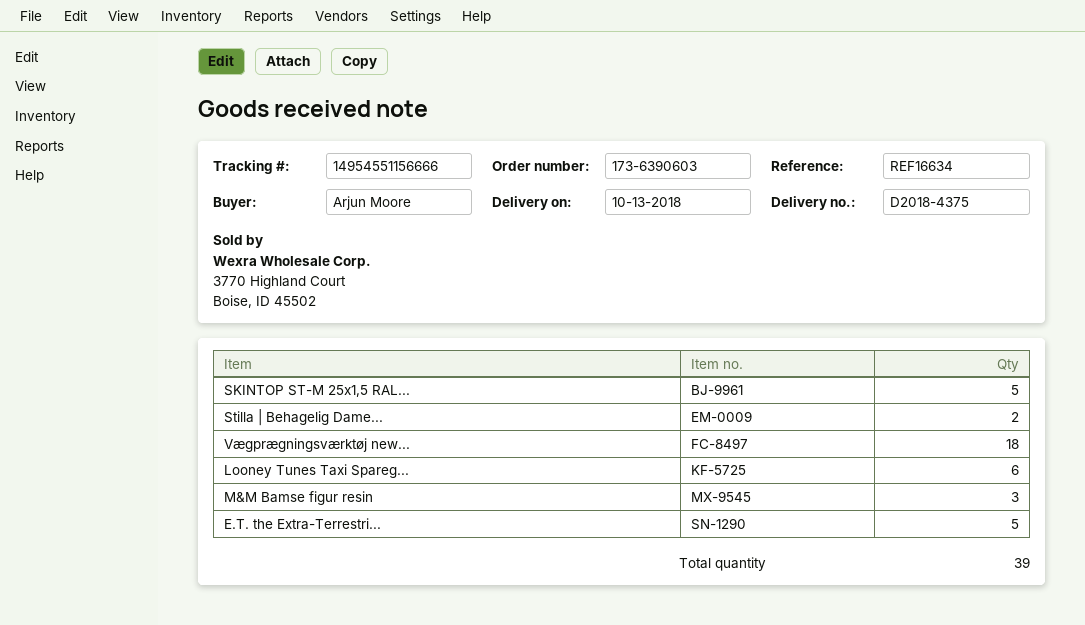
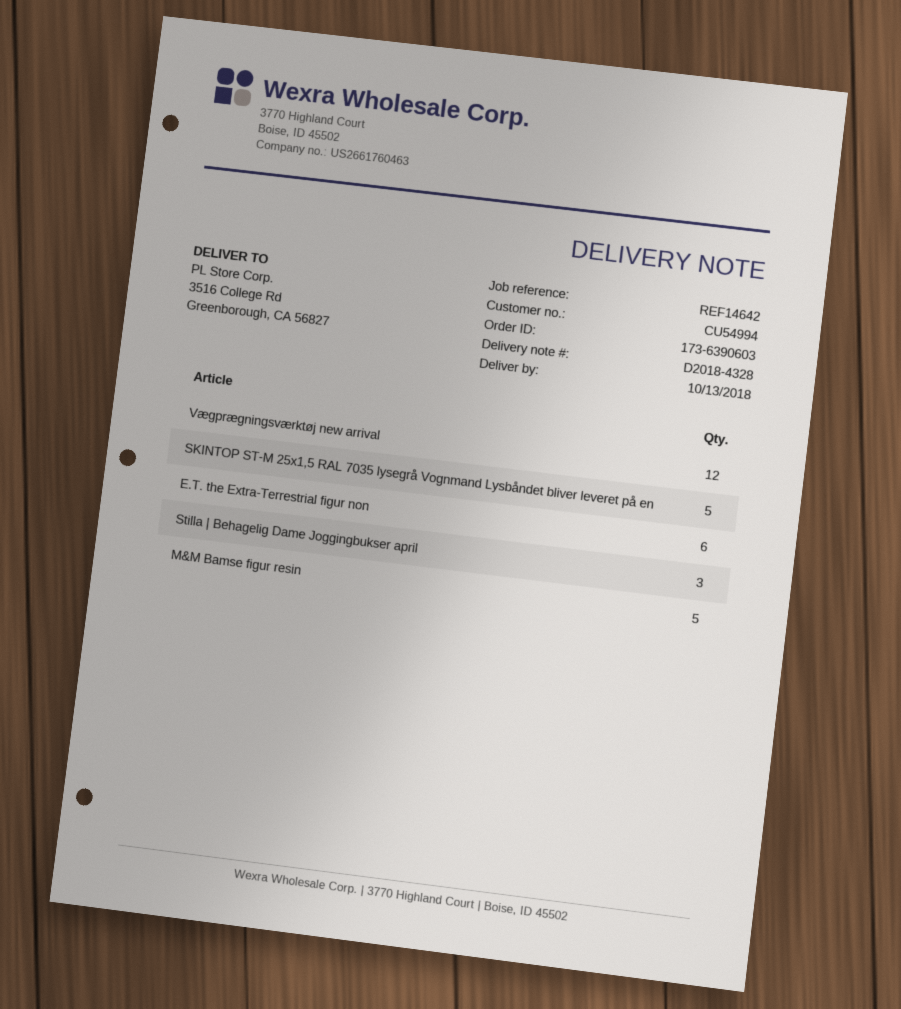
delivery note number: D2018-4375 -> D2018-4328
reference: REF16634 -> REF14642
Stilla | Behagelig Dame...: 2 -> 3
Vægprægningsværktøj new...: 18 -> 12
Looney Tunes Taxi Spareg...: 6 -> none
M&M Bamse figur resin: 3 -> 5
E.T. the Extra-Terrestri...: 5 -> 6

